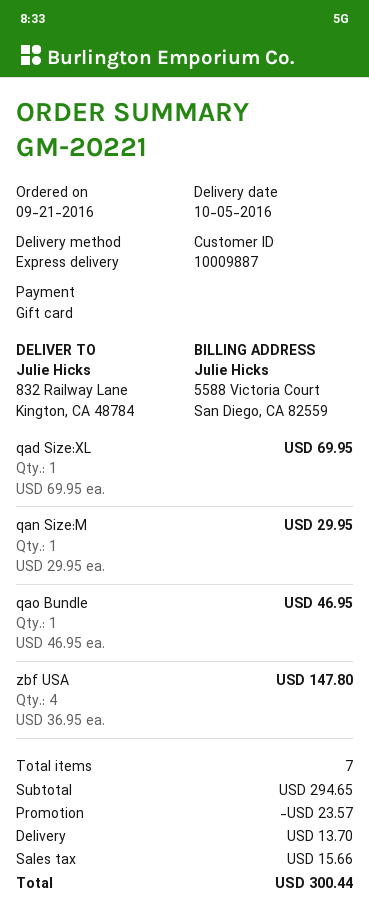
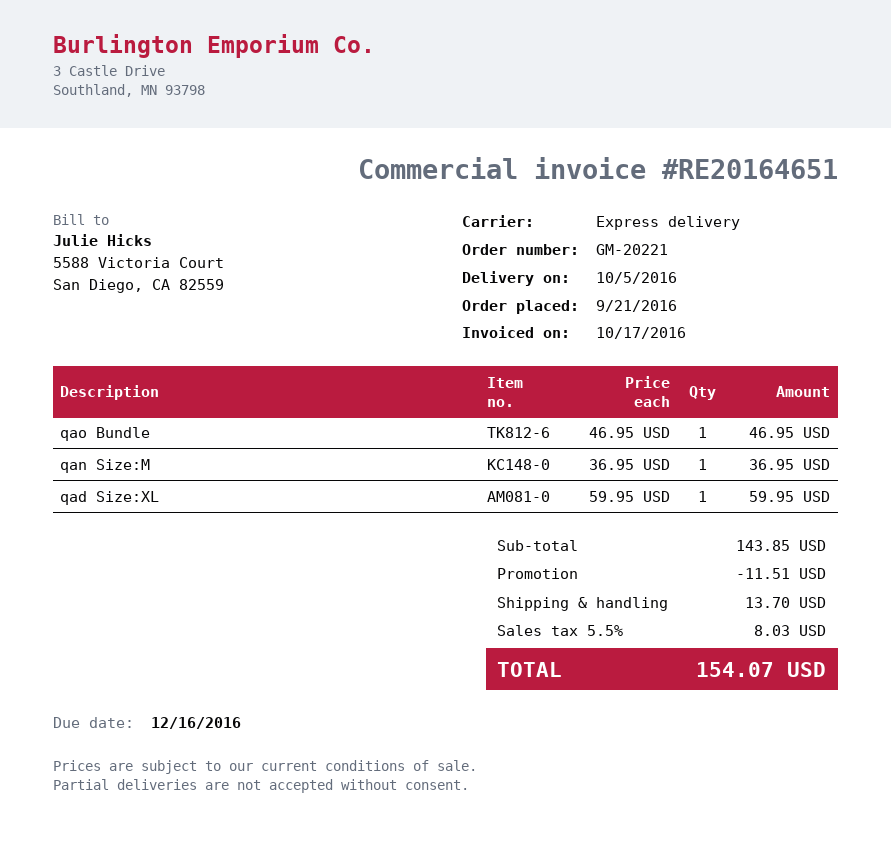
qad Size:XL: 1 x 69.95 = 69.95 -> 1 x 59.95 = 59.95
qan Size:M: 1 x 29.95 = 29.95 -> 1 x 36.95 = 36.95
zbf USA: 4 x 36.95 = 147.80 -> none
subtotal: 294.65 -> 143.85
discount: 23.57 -> 11.51
tax: 15.66 -> 8.03
total: 300.44 -> 154.07

